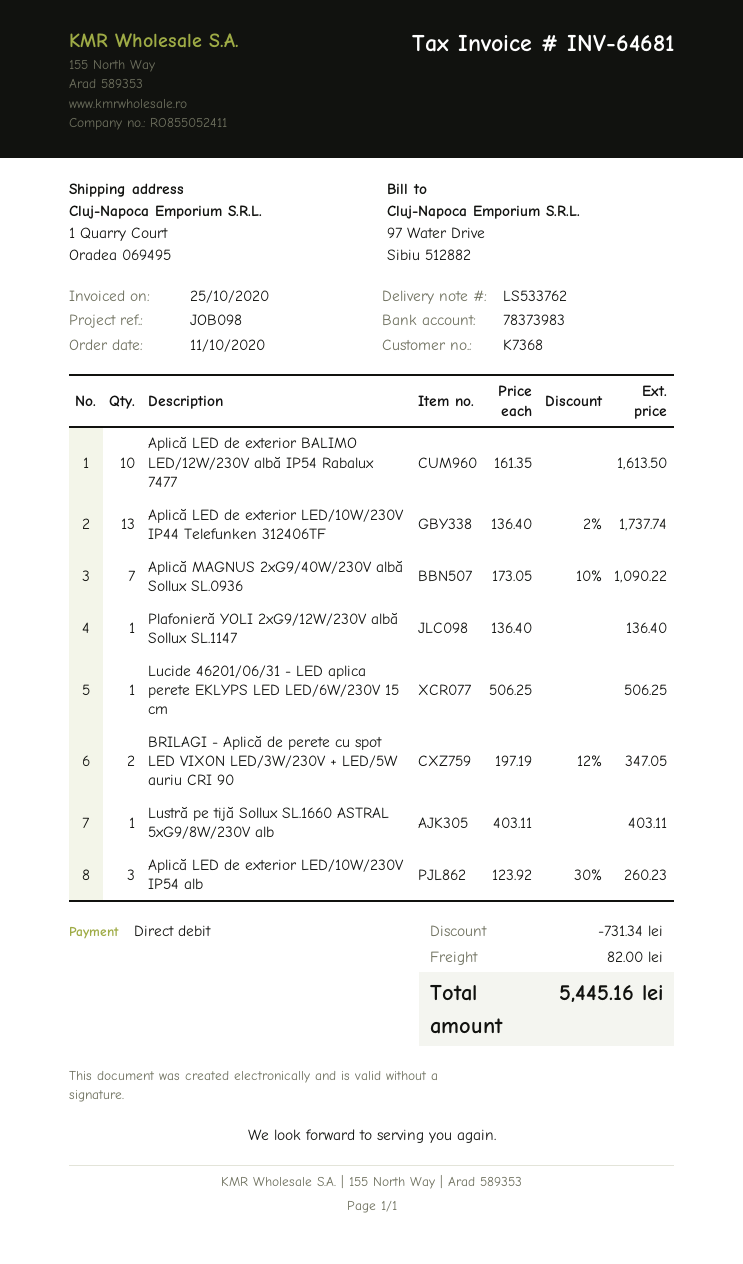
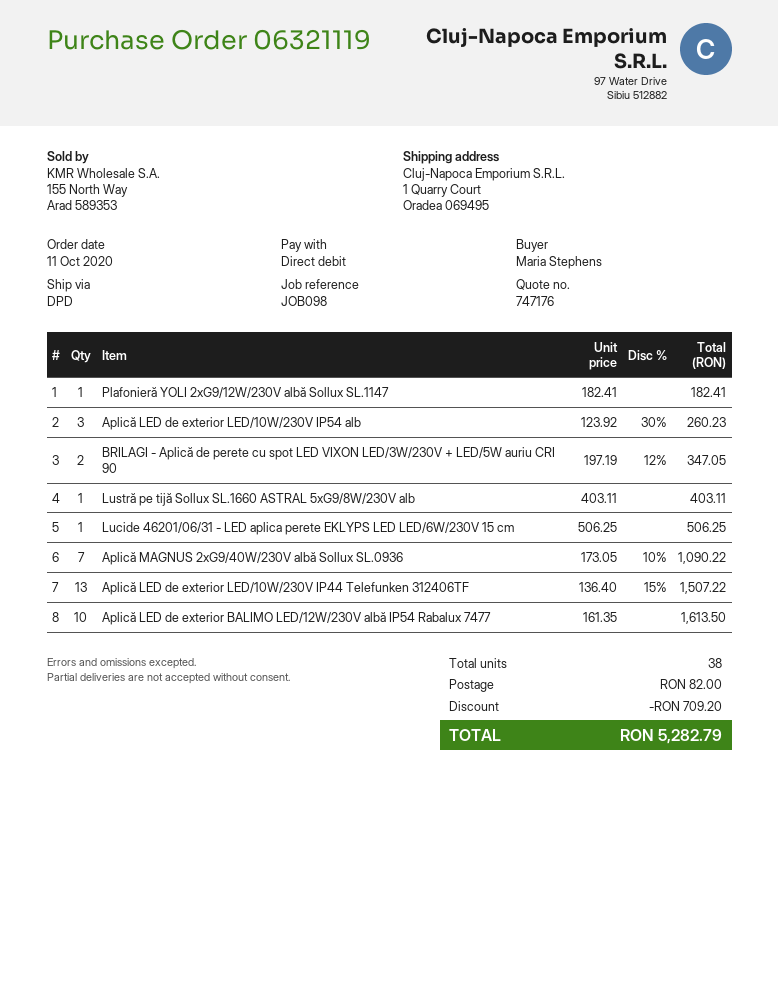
Aplică LED de exterior LED/10W/230V IP44 Telefunken 312406TF: 13 x 136.40 - 2% = 1737.74 -> 13 x 136.40 - 15% = 1507.22
Plafonieră YOLI 2xG9/12W/230V albă Sollux SL.1147: 1 x 136.40 = 136.40 -> 1 x 182.41 = 182.41
discount: 731.34 -> 709.20
total: 5445.16 -> 5282.79

